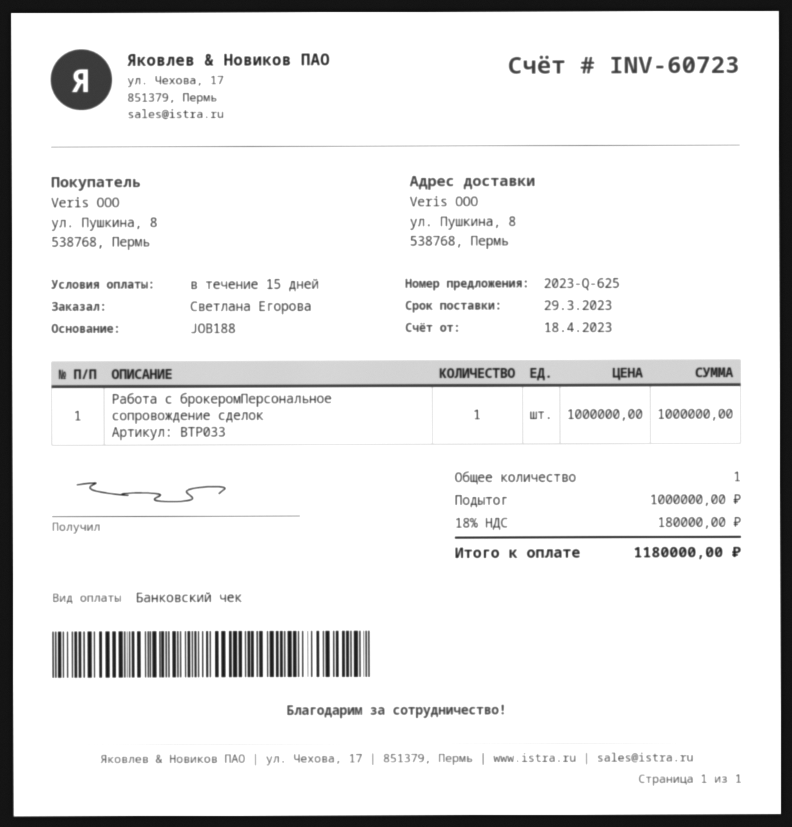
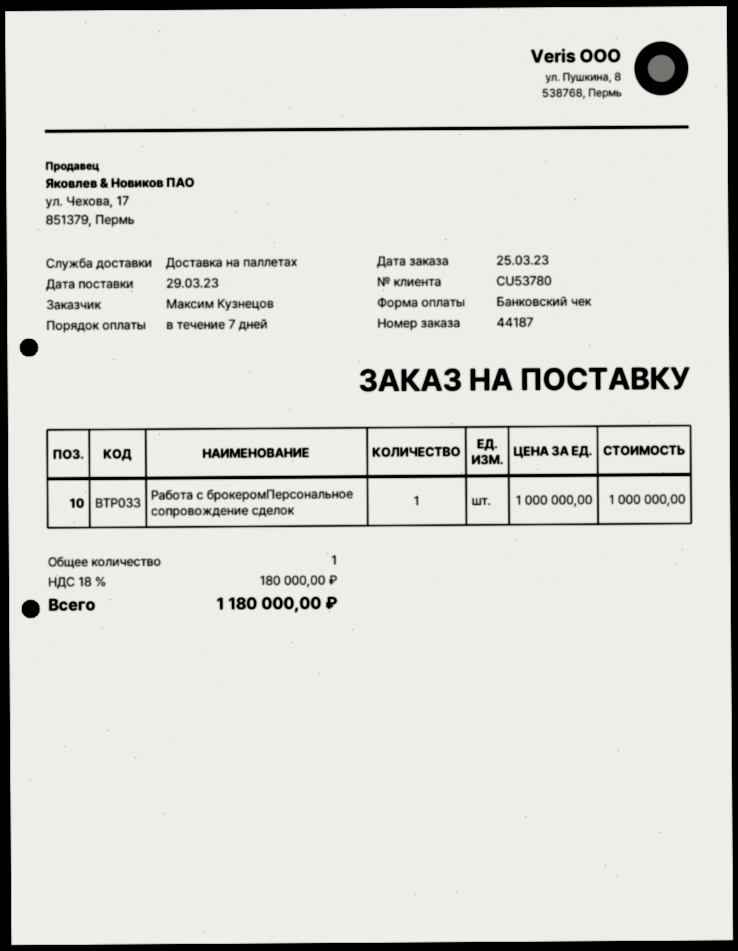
payment terms: 15 days -> 7 days
ordered by: Светлана Егорова -> Максим Кузнецов

